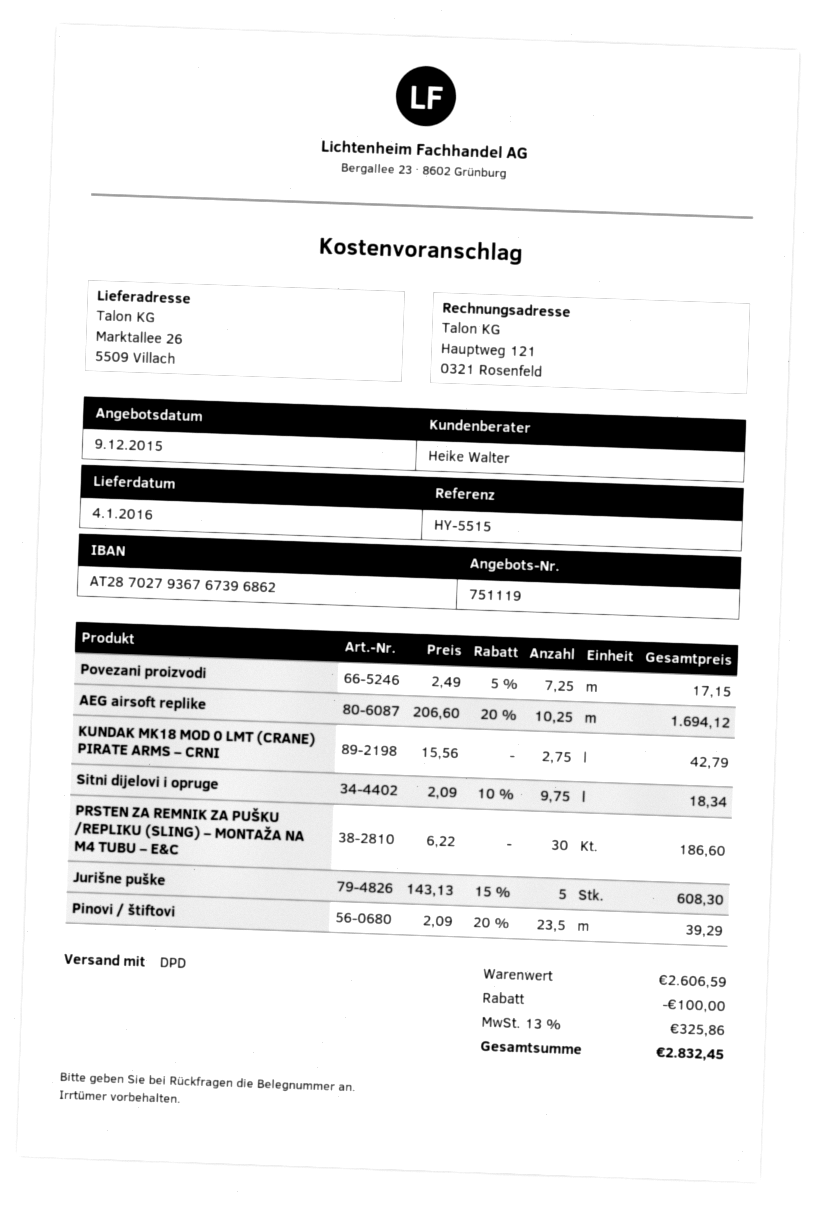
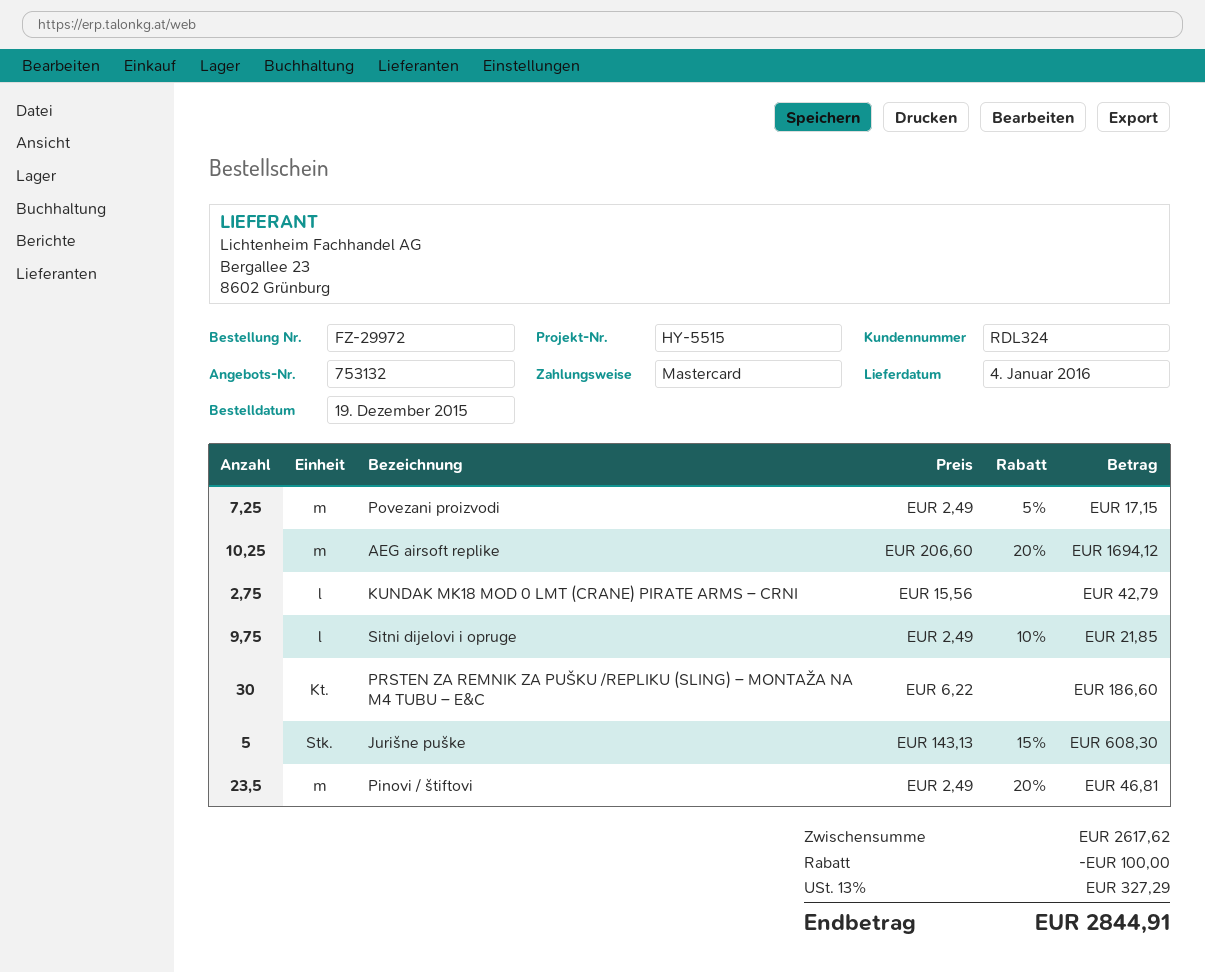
quote number: 751119 -> 753132
Sitni dijelovi i opruge: 9.75 x 2.09 - 10% = 18.34 -> 9.75 x 2.49 - 10% = 21.85
Pinovi / štiftovi: 23.5 x 2.09 - 20% = 39.29 -> 23.5 x 2.49 - 20% = 46.81
subtotal: 2606.59 -> 2617.62
tax: 13% = 325.86 -> 13% = 327.29
total: 2832.45 -> 2844.91

